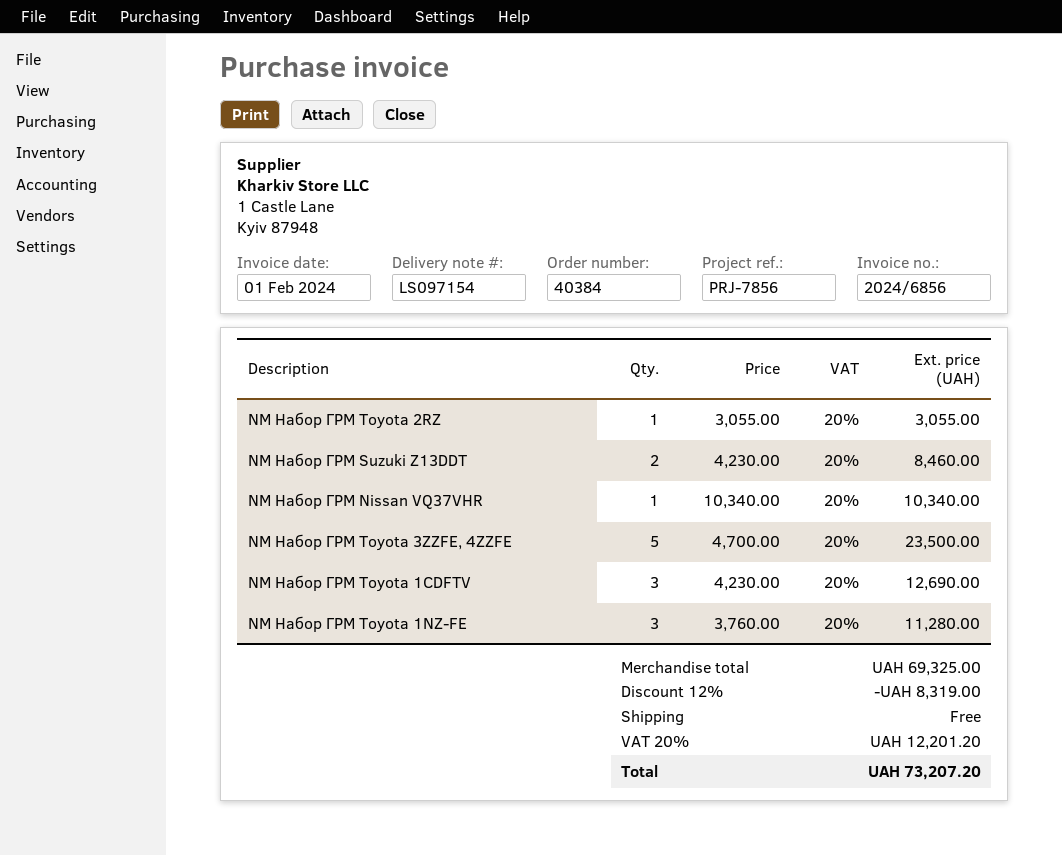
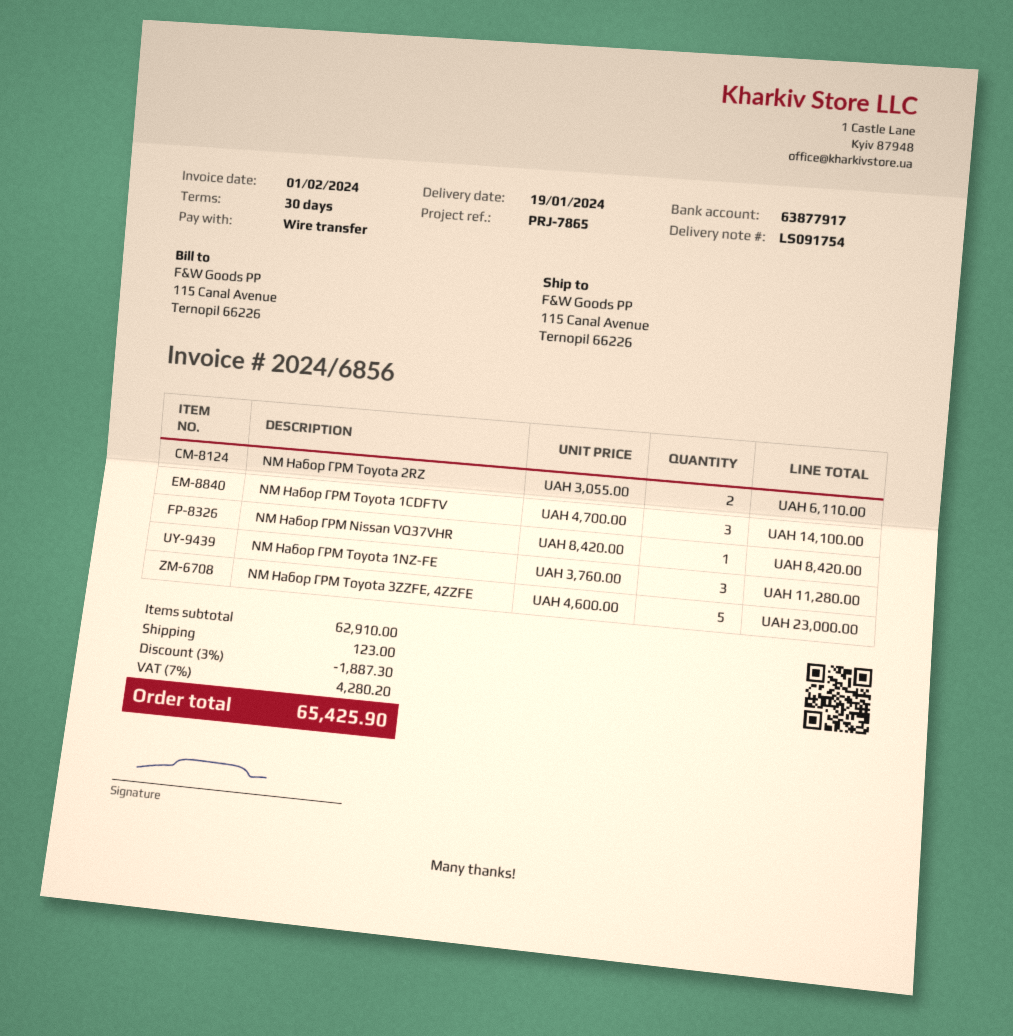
delivery note number: LS097154 -> LS091754
reference: PRJ-7856 -> PRJ-7865
NM Набор ГРМ Toyota 2RZ: 1 x 3055.00 = 3055.00 -> 2 x 3055.00 = 6110.00
NM Набор ГРМ Suzuki Z13DDT: 2 x 4230.00 = 8460.00 -> none
NM Набор ГРМ Nissan VQ37VHR: 1 x 10340.00 = 10340.00 -> 1 x 8420.00 = 8420.00
NM Набор ГРМ Toyota 3ZZFE, 4ZZFE: 5 x 4700.00 = 23500.00 -> 5 x 4600.00 = 23000.00
NM Набор ГРМ Toyota 1CDFTV: 3 x 4230.00 = 12690.00 -> 3 x 4700.00 = 14100.00
subtotal: 69325.00 -> 62910.00
discount: 12% = 8319.00 -> 3% = 1887.30
shipping: 0.00 -> 123.00
tax: 20% = 12201.20 -> 7% = 4280.20
total: 73207.20 -> 65425.90

